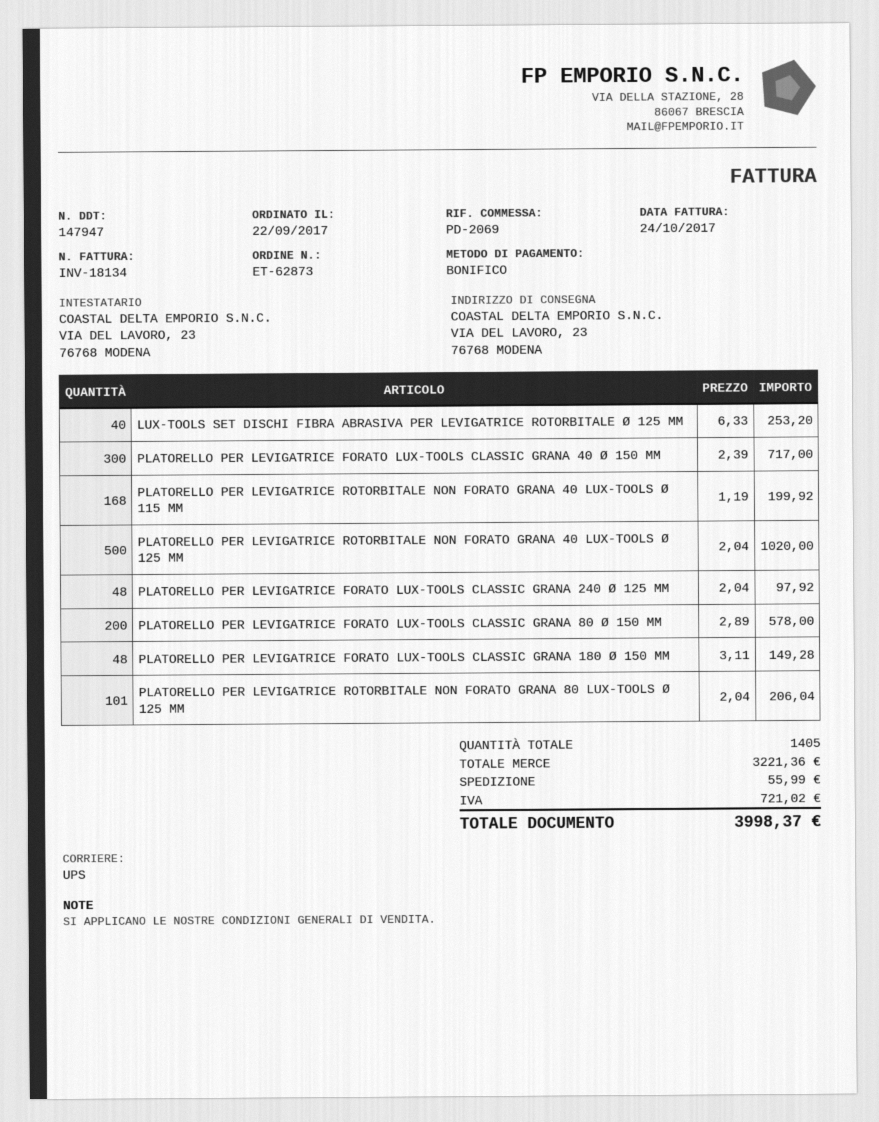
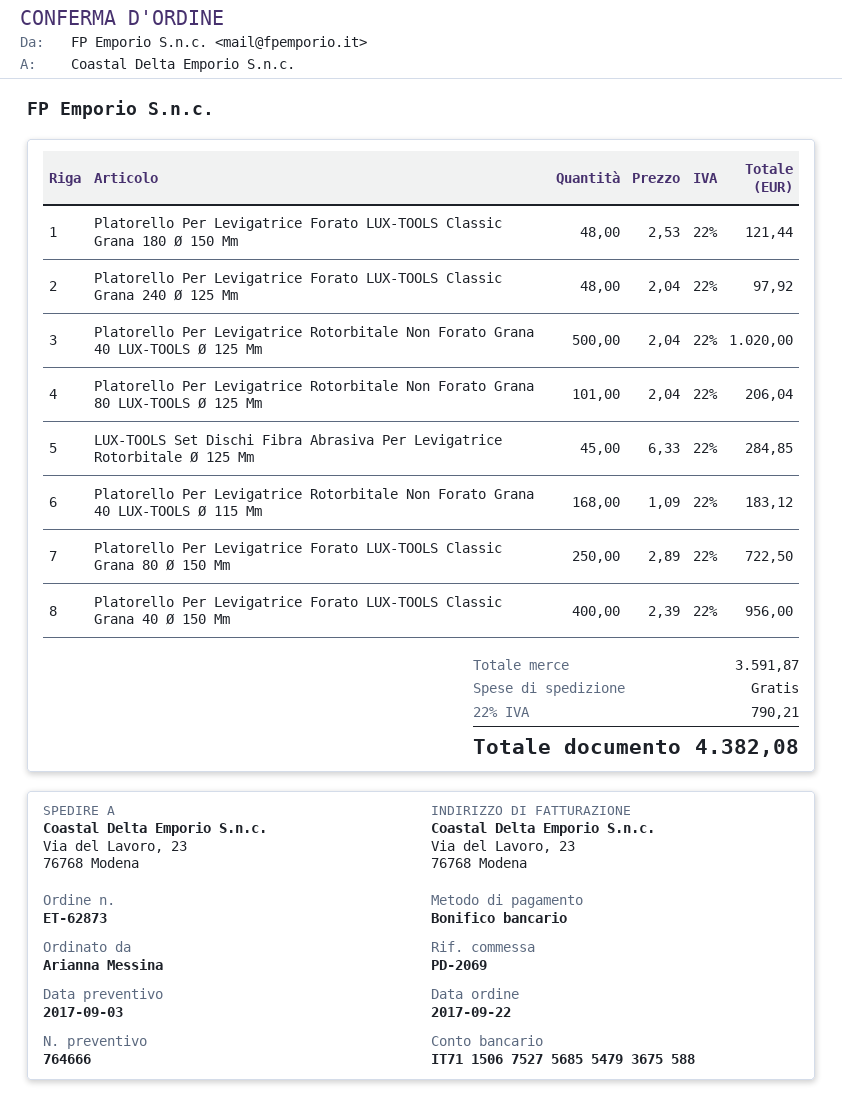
LUX-TOOLS SET DISCHI FIBRA ABRASIVA PER LEVIGATRICE ROTORBITALE Ø 125 MM: 40 x 6.33 = 253.20 -> 45 x 6.33 = 284.85
PLATORELLO PER LEVIGATRICE FORATO LUX-TOOLS CLASSIC GRANA 40 Ø 150 MM: 300 x 2.39 = 717.00 -> 400 x 2.39 = 956.00
PLATORELLO PER LEVIGATRICE ROTORBITALE NON FORATO GRANA 40 LUX-TOOLS Ø 115 MM: 168 x 1.19 = 199.92 -> 168 x 1.09 = 183.12
PLATORELLO PER LEVIGATRICE FORATO LUX-TOOLS CLASSIC GRANA 80 Ø 150 MM: 200 x 2.89 = 578.00 -> 250 x 2.89 = 722.50
PLATORELLO PER LEVIGATRICE FORATO LUX-TOOLS CLASSIC GRANA 180 Ø 150 MM: 48 x 3.11 = 149.28 -> 48 x 2.53 = 121.44
subtotal: 3221.36 -> 3591.87
shipping: 55.99 -> 0.00
tax: 721.02 -> 790.21
total: 3998.37 -> 4382.08

